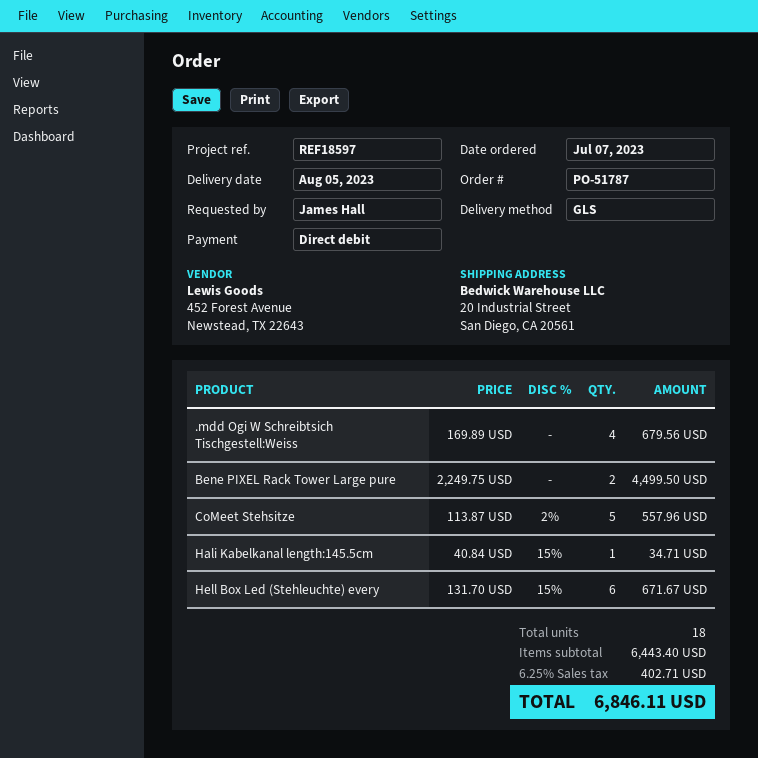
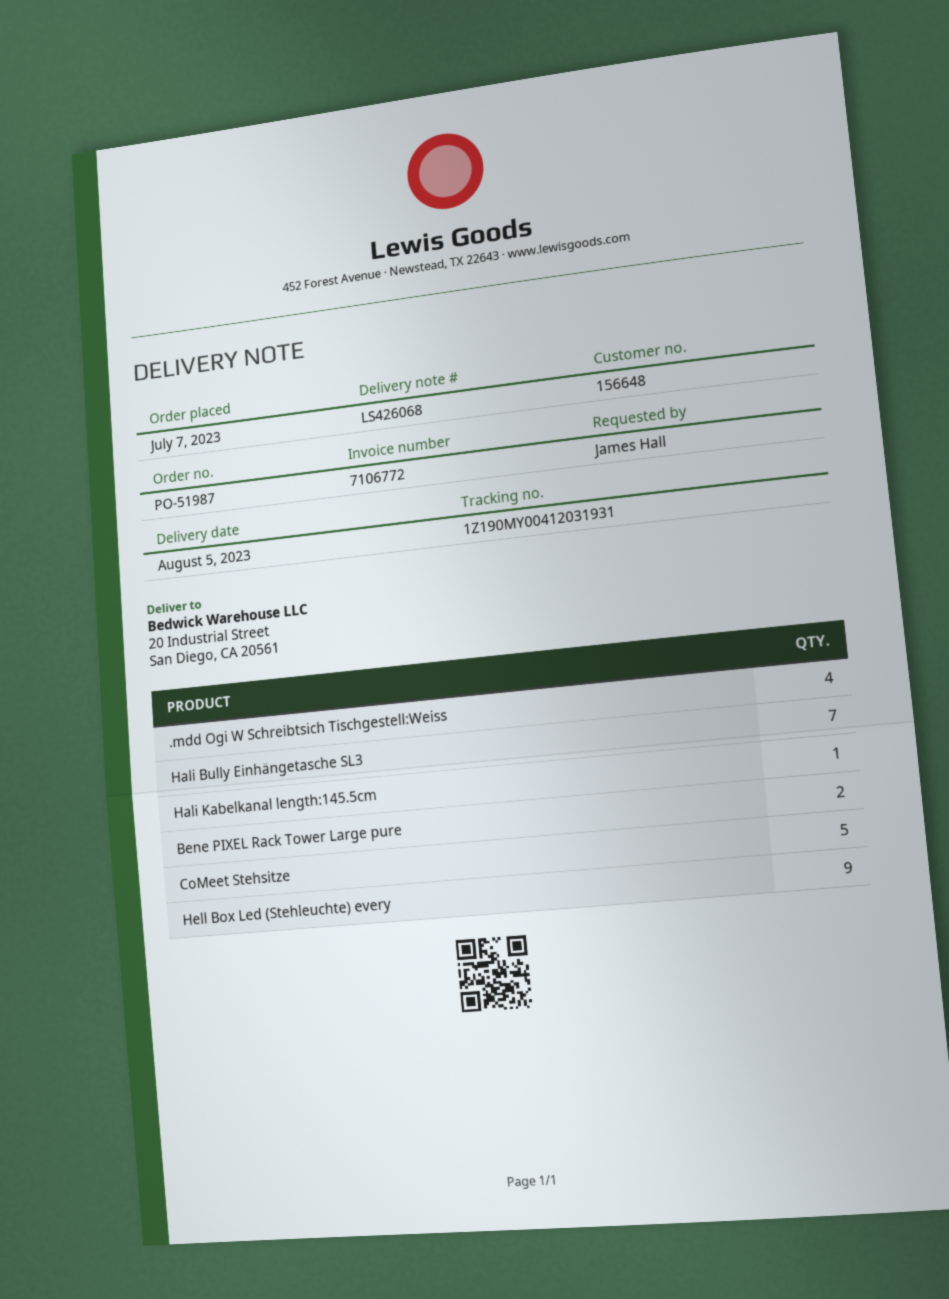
order number: PO-51787 -> PO-51987
Hell Box Led (Stehleuchte) every: 6 -> 9
Hali Bully Einhängetasche SL3: none -> 7

